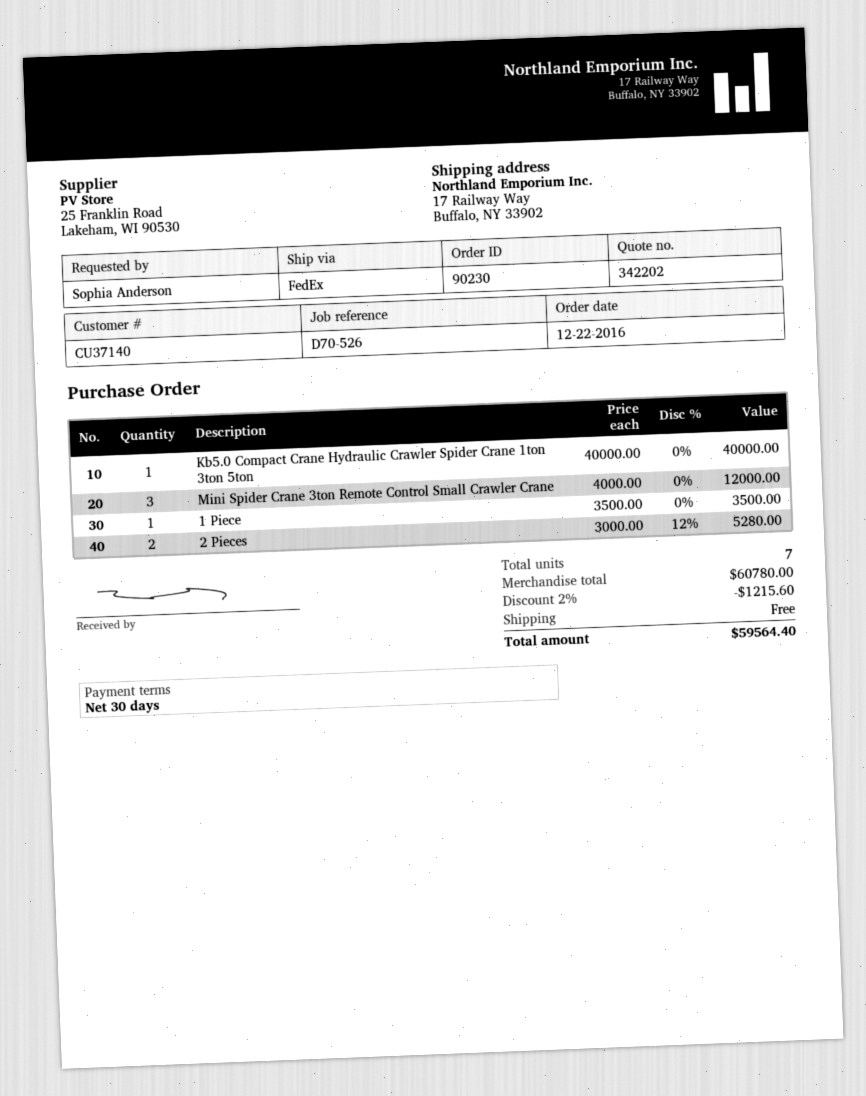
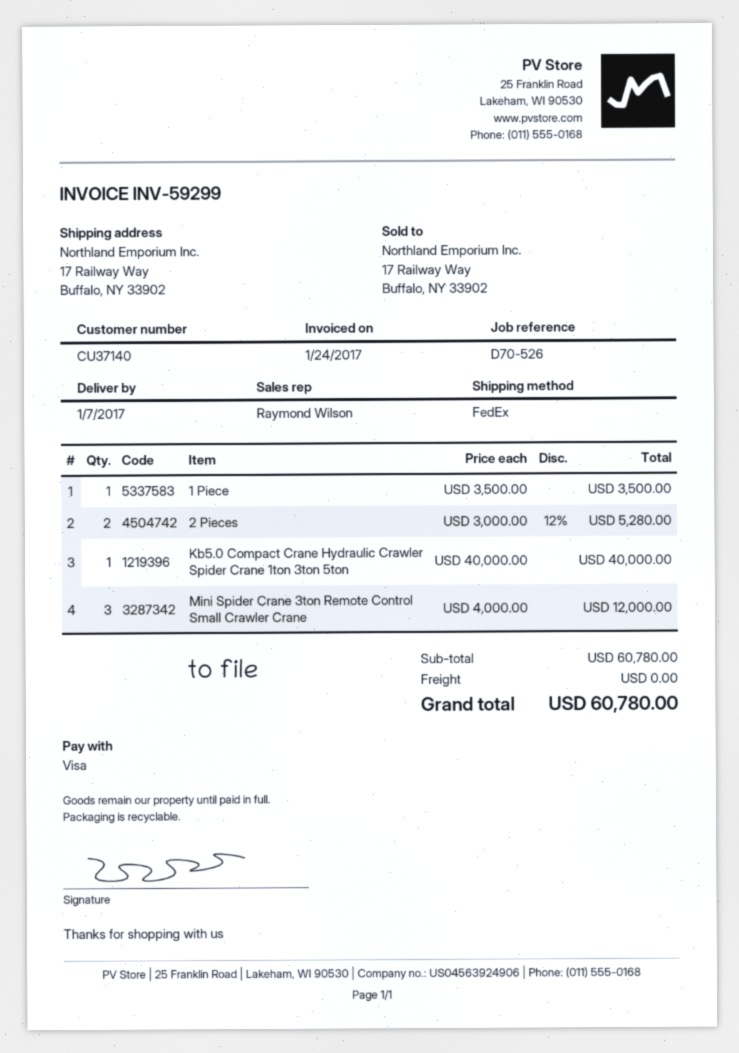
discount: 2% = 1215.60 -> none
total: 59564.40 -> 60780.00

